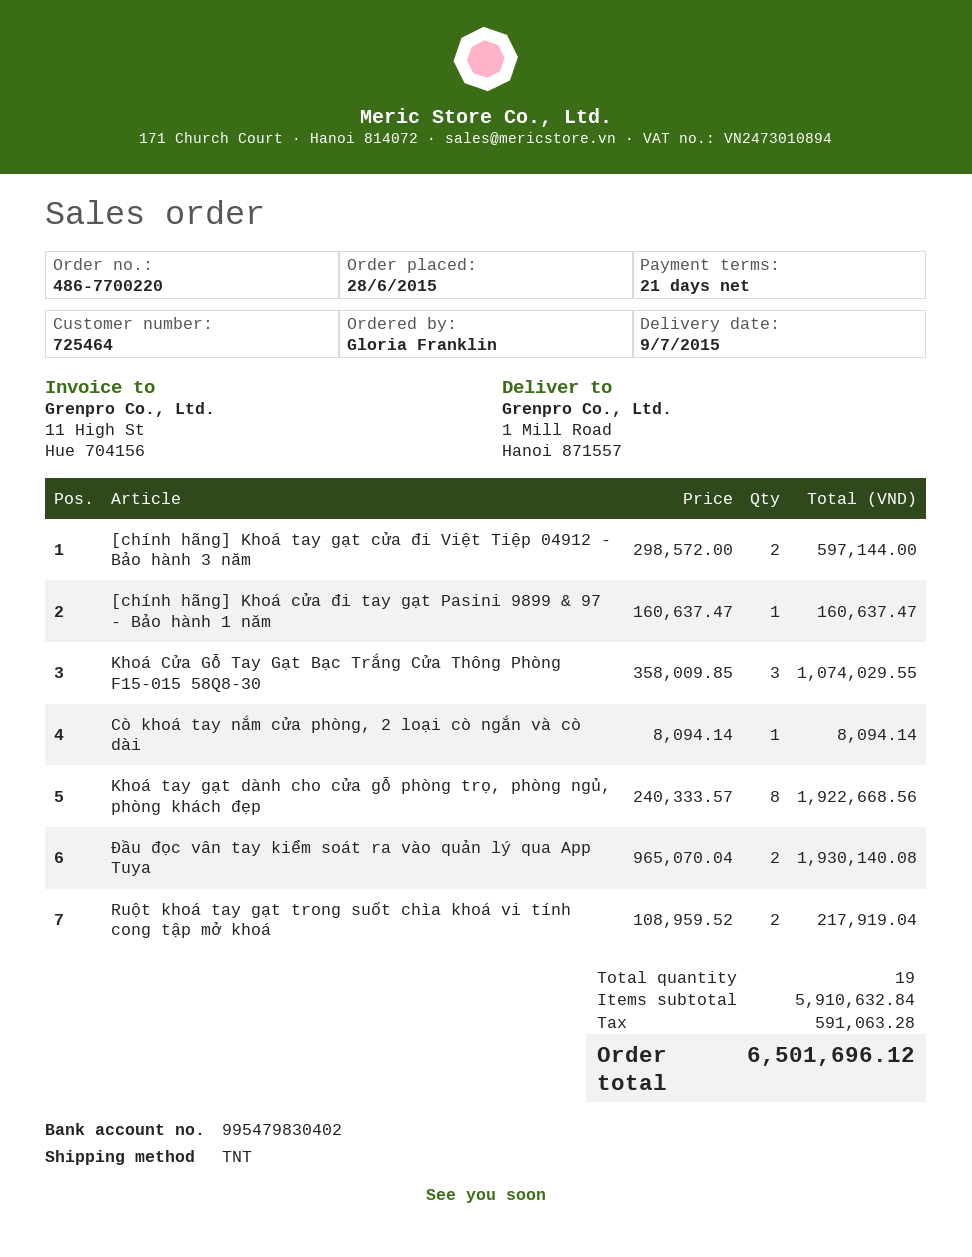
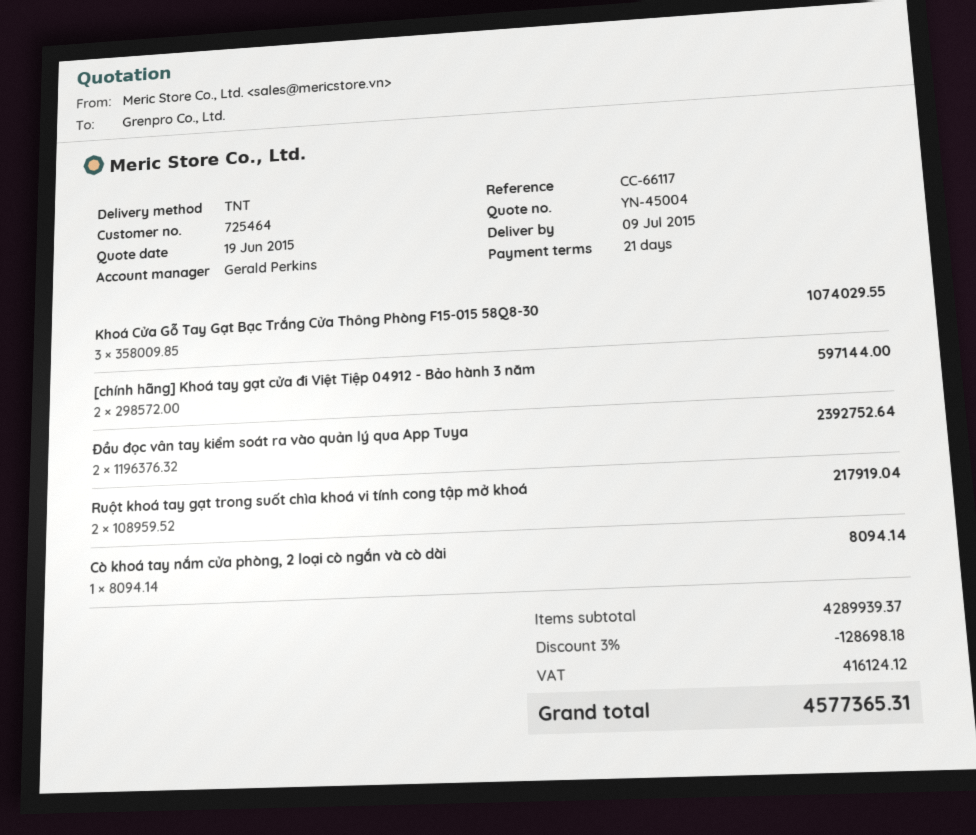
[chính hãng] Khoá cửa đi tay gạt Pasini 9899 & 97 - Bảo hành 1 năm: 1 x 160637.47 = 160637.47 -> none
Khoá tay gạt dành cho cửa gỗ phòng trọ, phòng ngủ, phòng khách đẹp: 8 x 240333.57 = 1922668.56 -> none
Đầu đọc vân tay kiểm soát ra vào quản lý qua App Tuya: 2 x 965070.04 = 1930140.08 -> 2 x 1196376.32 = 2392752.64
subtotal: 5910632.84 -> 4289939.37
discount: none -> 3% = 128698.18
tax: 591063.28 -> 416124.12
total: 6501696.12 -> 4577365.31

